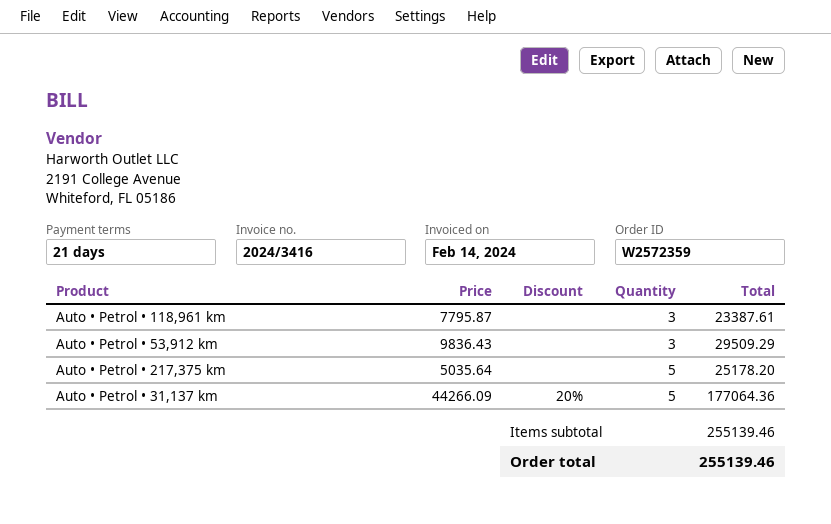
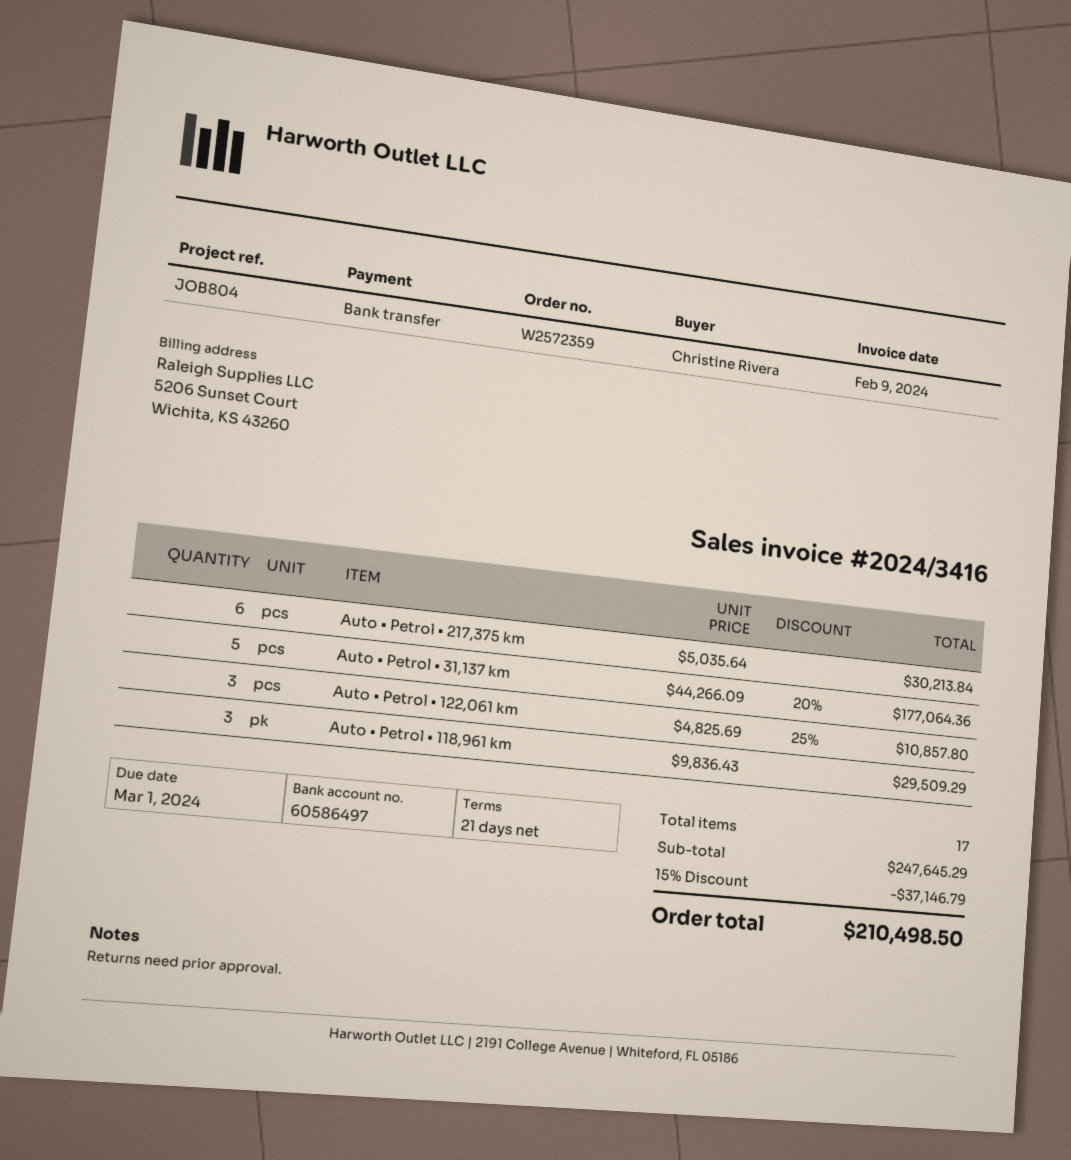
invoice date: 2024-02-14 -> 2024-02-09
Auto • Petrol • 118,961 km: 3 x 7795.87 = 23387.61 -> 3 x 9836.43 = 29509.29
Auto • Petrol • 53,912 km: 3 x 9836.43 = 29509.29 -> none
Auto • Petrol • 217,375 km: 5 x 5035.64 = 25178.20 -> 6 x 5035.64 = 30213.84
Auto • Petrol • 122,061 km: none -> 3 x 4825.69 - 25% = 10857.80
subtotal: 255139.46 -> 247645.29
discount: none -> 15% = 37146.79
total: 255139.46 -> 210498.50

